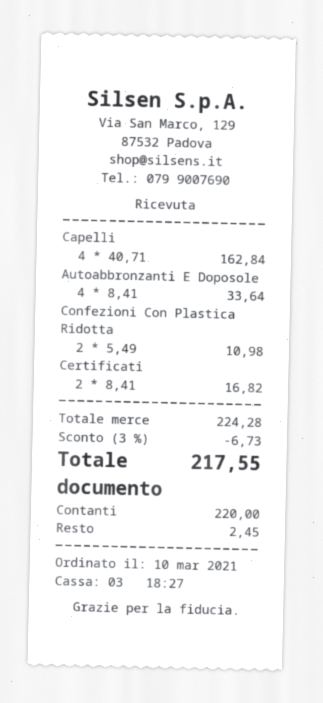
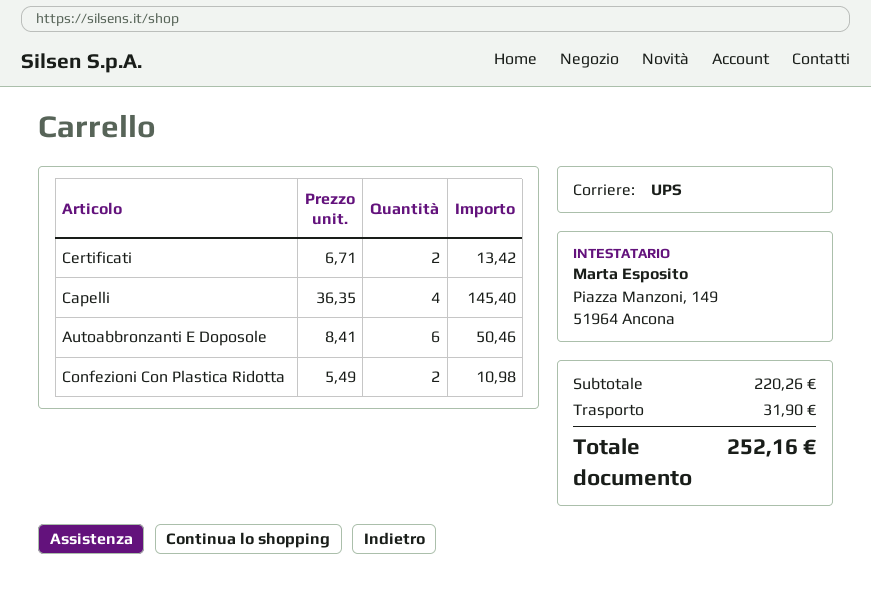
Capelli: 4 x 40.71 = 162.84 -> 4 x 36.35 = 145.40
Autoabbronzanti E Doposole: 4 x 8.41 = 33.64 -> 6 x 8.41 = 50.46
Certificati: 2 x 8.41 = 16.82 -> 2 x 6.71 = 13.42
subtotal: 224.28 -> 220.26
discount: 3% = 6.73 -> none
shipping: none -> 31.90
total: 217.55 -> 252.16

